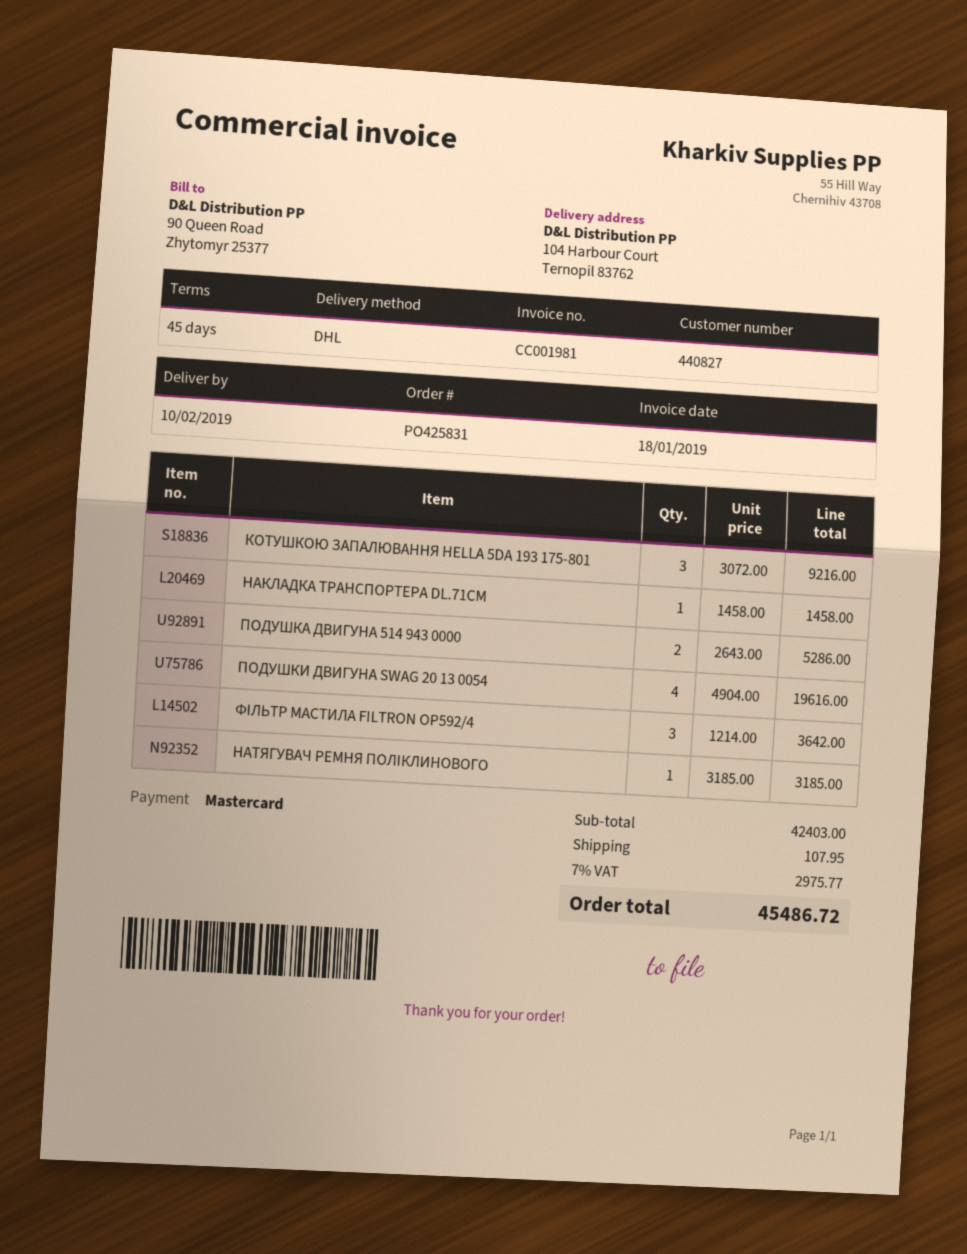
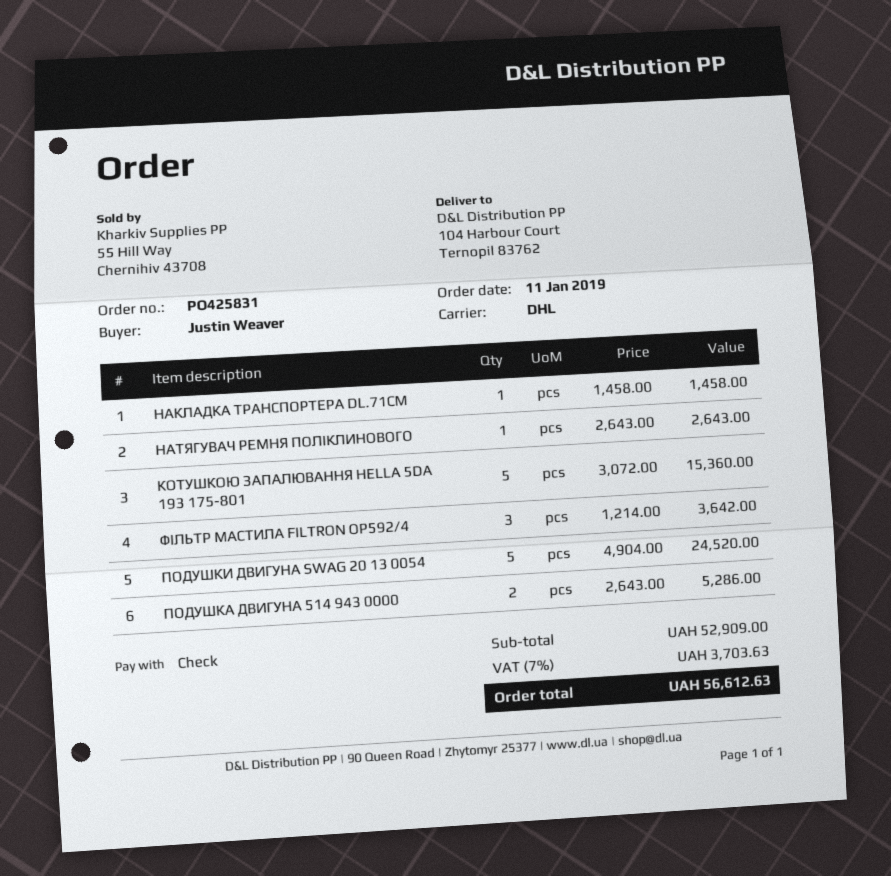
payment method: Mastercard -> cheque
КОТУШКОЮ ЗАПАЛЮВАННЯ HELLA 5DA 193 175-801: 3 x 3072.00 = 9216.00 -> 5 x 3072.00 = 15360.00
ПОДУШКИ ДВИГУНА SWAG 20 13 0054: 4 x 4904.00 = 19616.00 -> 5 x 4904.00 = 24520.00
НАТЯГУВАЧ РЕМНЯ ПОЛІКЛИНОВОГО: 1 x 3185.00 = 3185.00 -> 1 x 2643.00 = 2643.00
subtotal: 42403.00 -> 52909.00
shipping: 107.95 -> none
tax: 7% = 2975.77 -> 7% = 3703.63
total: 45486.72 -> 56612.63

